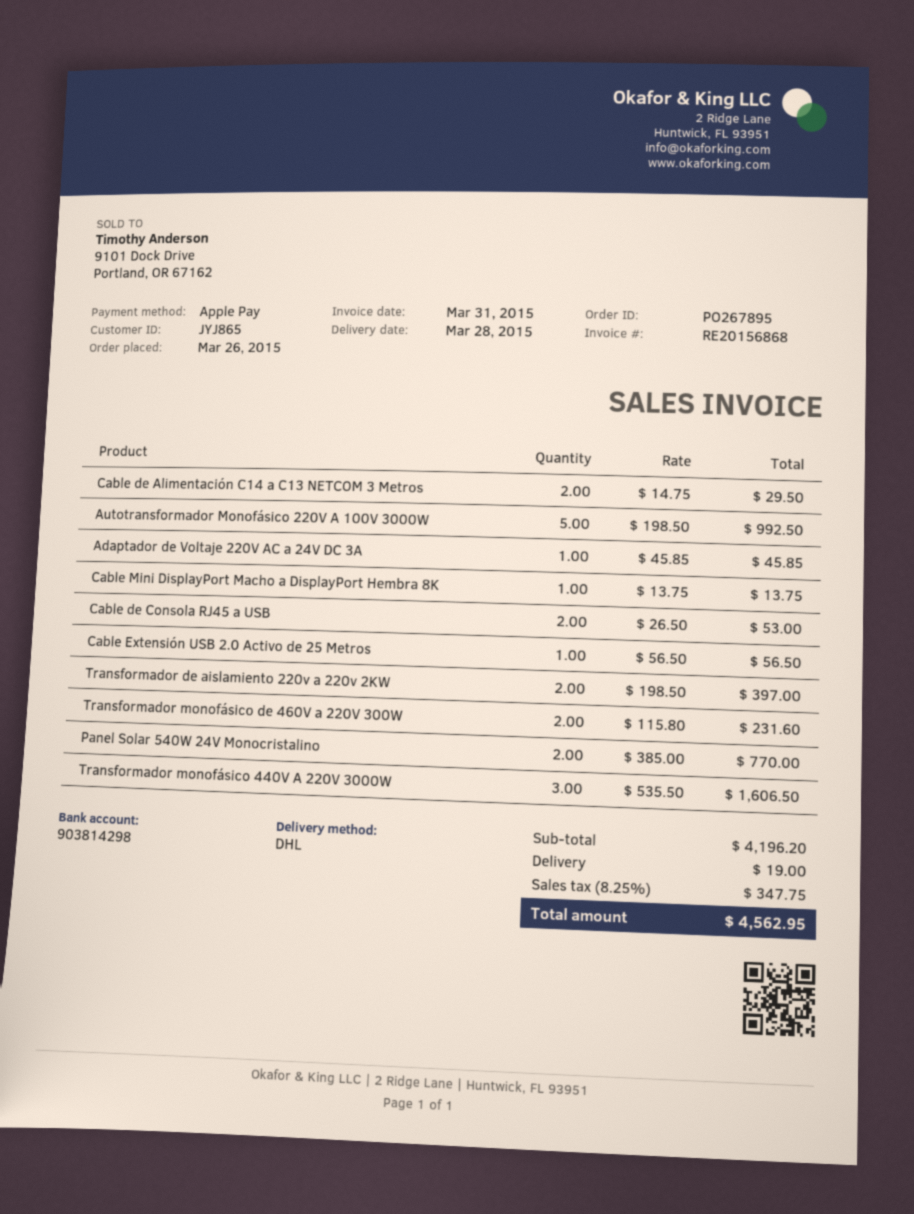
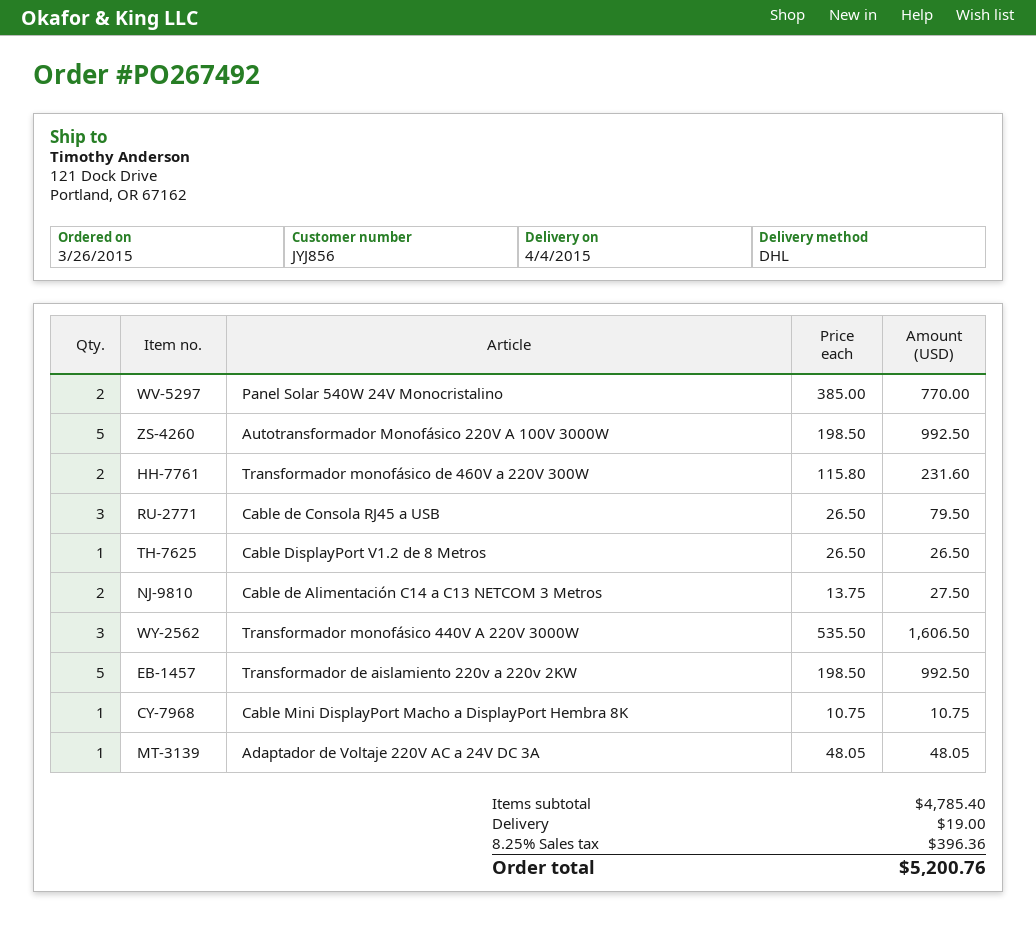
order number: PO267895 -> PO267492
delivery date: 2015-03-28 -> 2015-04-04
customer number: JYJ865 -> JYJ856
Cable de Alimentación C14 a C13 NETCOM 3 Metros: 2 x 14.75 = 29.50 -> 2 x 13.75 = 27.50
Adaptador de Voltaje 220V AC a 24V DC 3A: 1 x 45.85 = 45.85 -> 1 x 48.05 = 48.05
Cable Mini DisplayPort Macho a DisplayPort Hembra 8K: 1 x 13.75 = 13.75 -> 1 x 10.75 = 10.75
Cable de Consola RJ45 a USB: 2 x 26.50 = 53.00 -> 3 x 26.50 = 79.50
Cable Extensión USB 2.0 Activo de 25 Metros: 1 x 56.50 = 56.50 -> none
Transformador de aislamiento 220v a 220v 2KW: 2 x 198.50 = 397.00 -> 5 x 198.50 = 992.50
Cable DisplayPort V1.2 de 8 Metros: none -> 1 x 26.50 = 26.50
subtotal: 4196.20 -> 4785.40
tax: 8.25% = 347.75 -> 8.25% = 396.36
total: 4562.95 -> 5200.76

